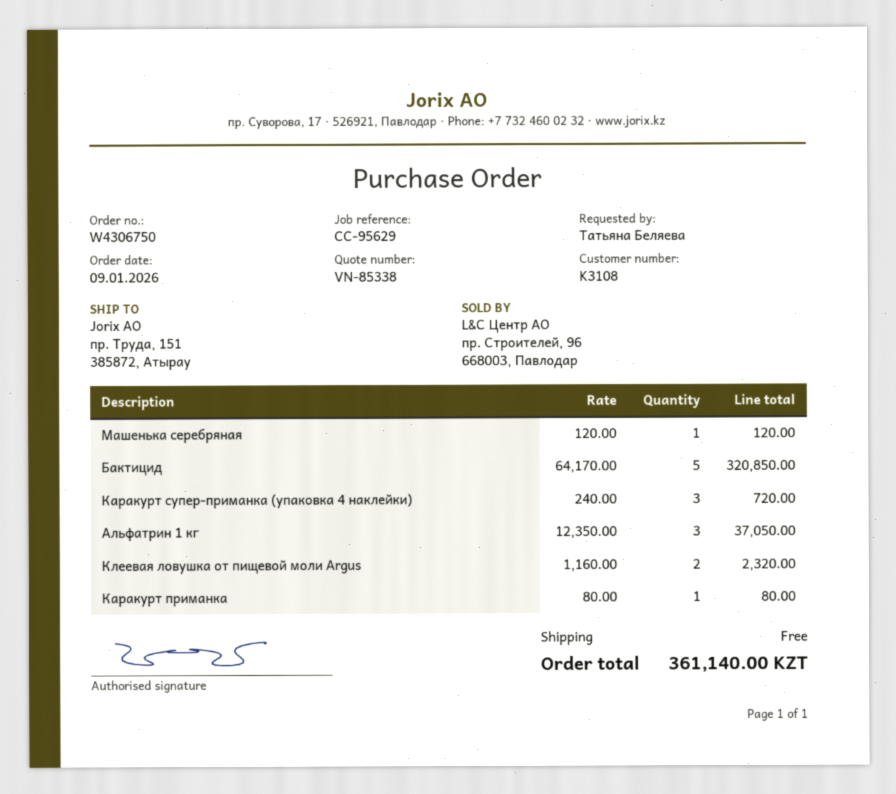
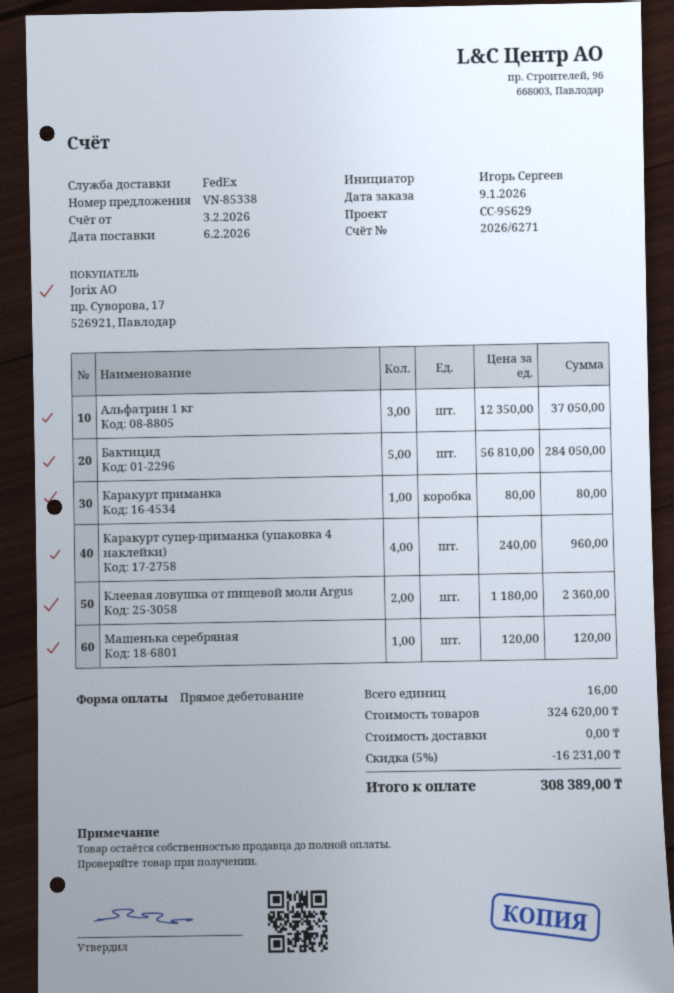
ordered by: Татьяна Беляева -> Игорь Сергеев
Бактицид: 5 x 64170.00 = 320850.00 -> 5 x 56810.00 = 284050.00
Каракурт супер-приманка (упаковка 4 наклейки): 3 x 240.00 = 720.00 -> 4 x 240.00 = 960.00
Клеевая ловушка от пищевой моли Argus: 2 x 1160.00 = 2320.00 -> 2 x 1180.00 = 2360.00
discount: none -> 5% = 16231.00
total: 361140.00 -> 308389.00

